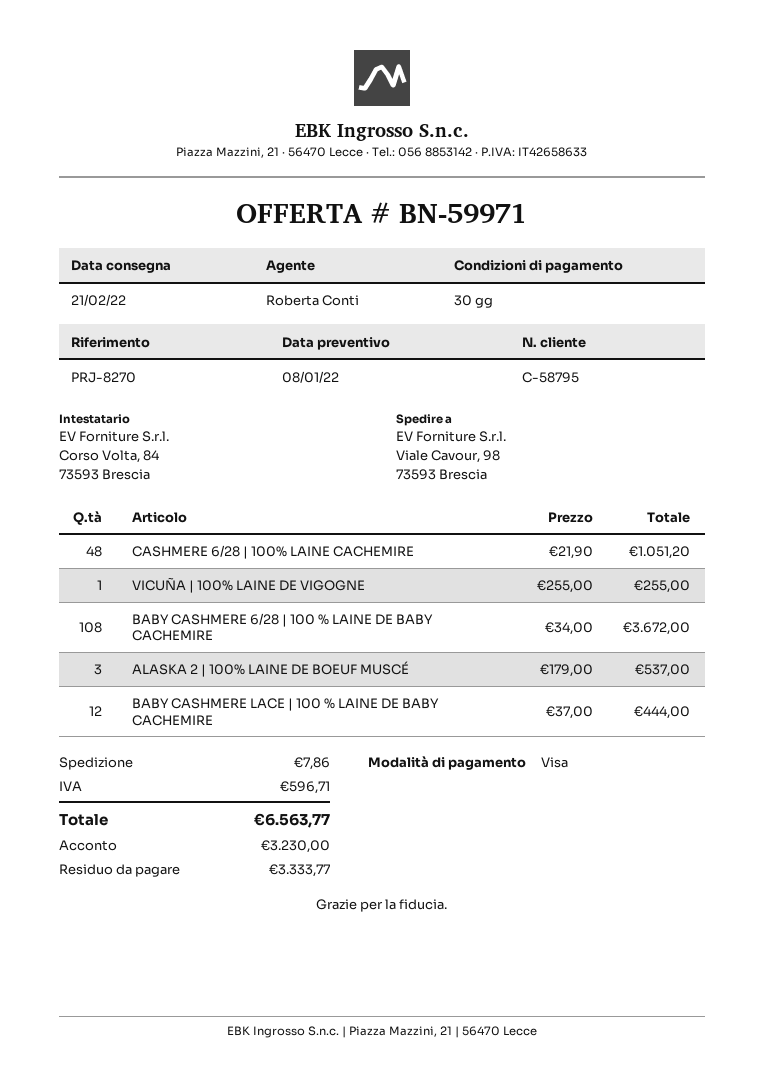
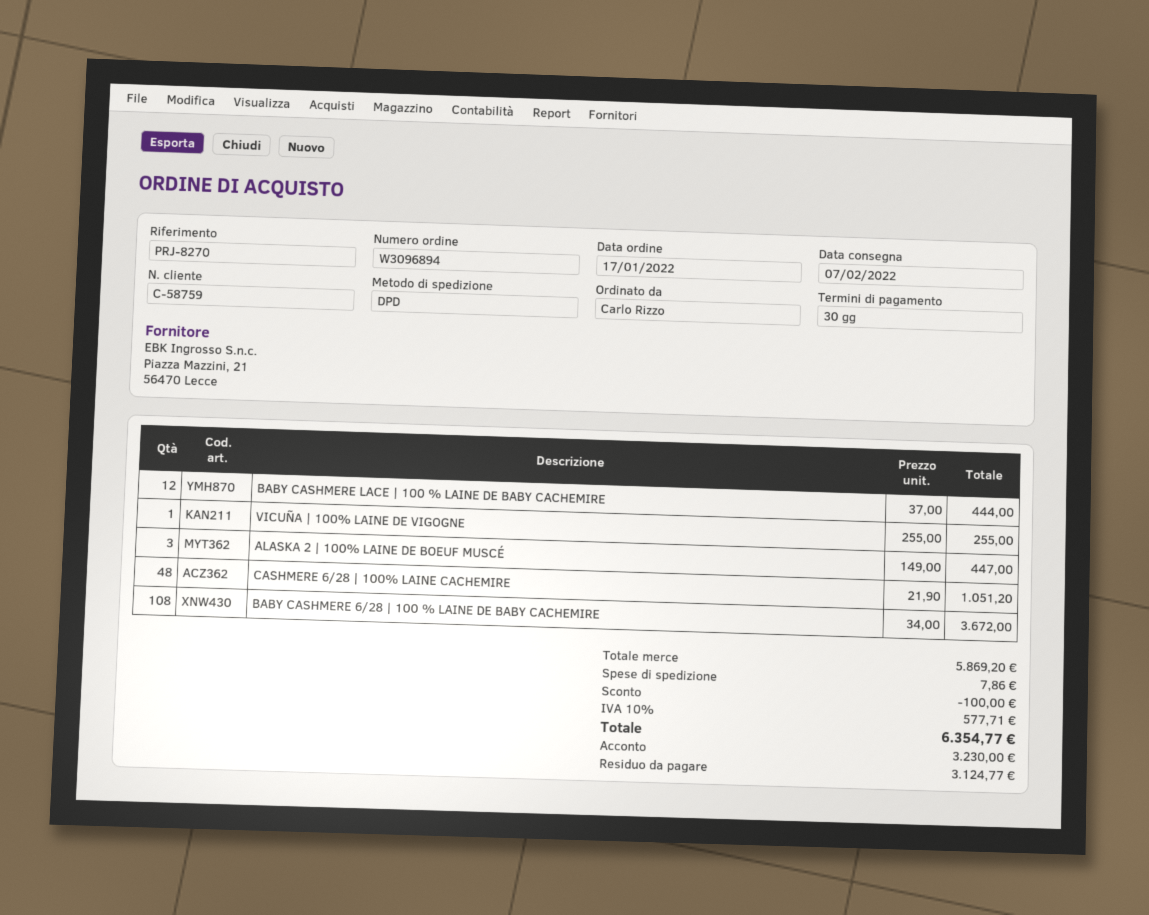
delivery date: 2022-02-21 -> 2022-02-07
customer number: C-58795 -> C-58759
ALASKA 2 | 100% LAINE DE BOEUF MUSCÉ: 3 x 179.00 = 537.00 -> 3 x 149.00 = 447.00
discount: none -> 100.00
tax: 596.71 -> 577.71
total: 6563.77 -> 6354.77
balance: 3333.77 -> 3124.77

